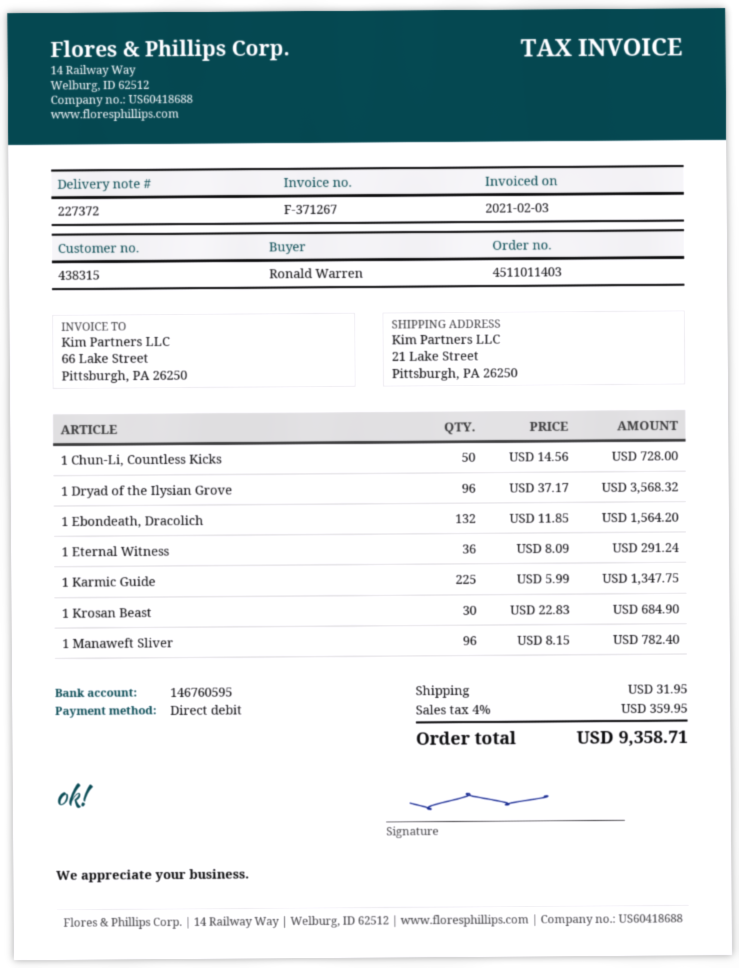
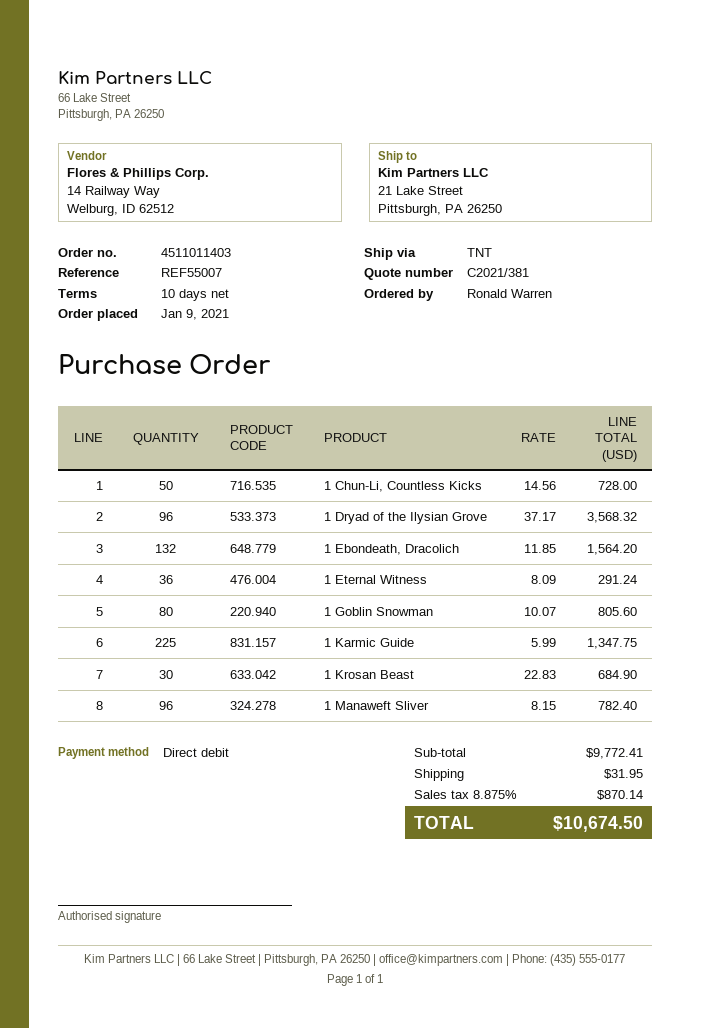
1 Goblin Snowman: none -> 80 x 10.07 = 805.60
tax: 4% = 359.95 -> 8.875% = 870.14
total: 9358.71 -> 10674.50

